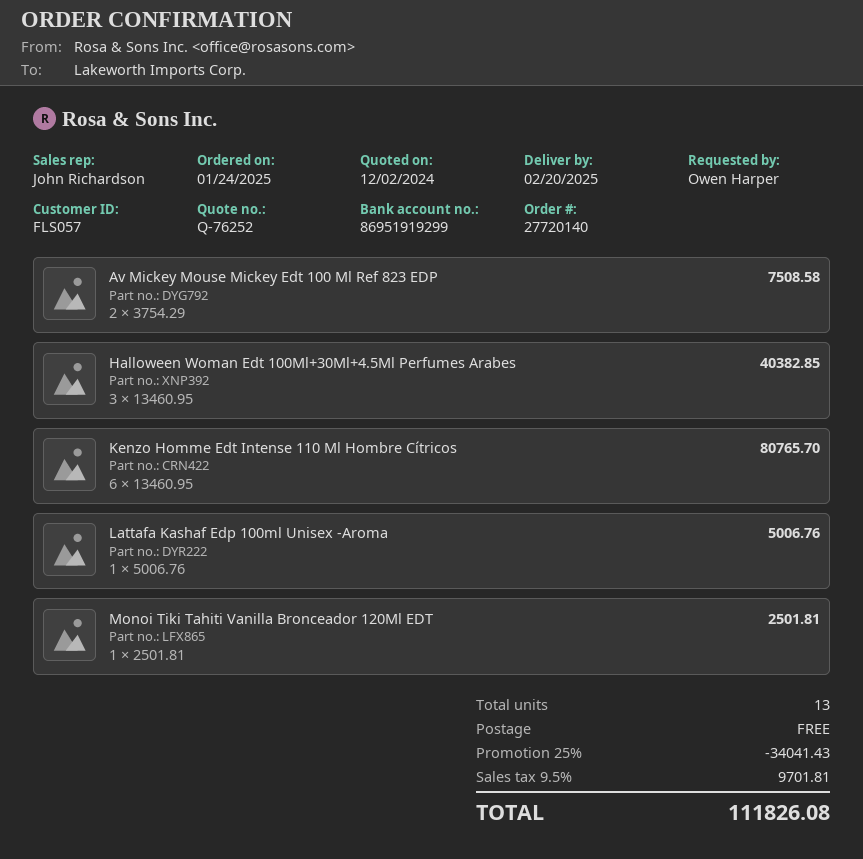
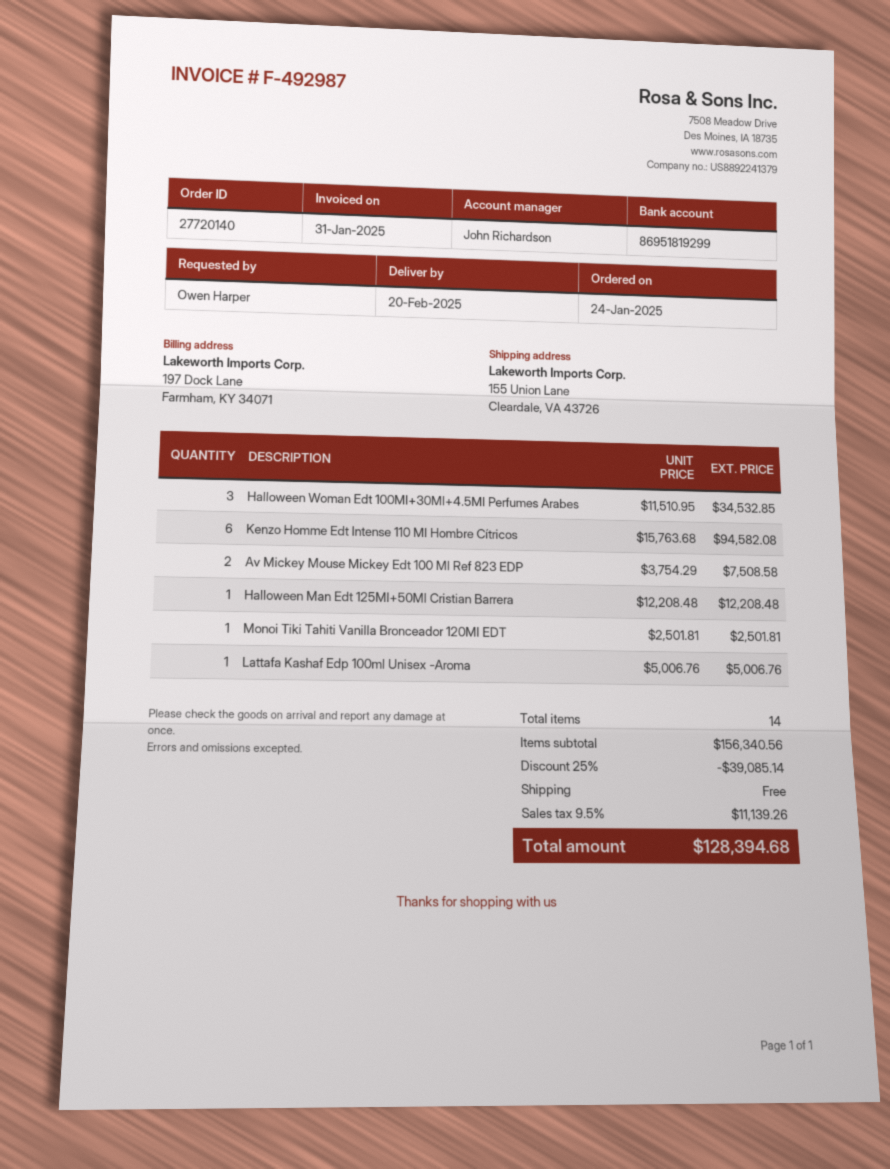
bank account: 86951919299 -> 86951819299
Halloween Woman Edt 100Ml+30Ml+4.5Ml Perfumes Arabes: 3 x 13460.95 = 40382.85 -> 3 x 11510.95 = 34532.85
Kenzo Homme Edt Intense 110 Ml Hombre Cítricos: 6 x 13460.95 = 80765.70 -> 6 x 15763.68 = 94582.08
Halloween Man Edt 125Ml+50Ml Cristian Barrera: none -> 1 x 12208.48 = 12208.48
total quantity: 13 -> 14
discount: 25% = 34041.43 -> 25% = 39085.14
tax: 9.5% = 9701.81 -> 9.5% = 11139.26
total: 111826.08 -> 128394.68

